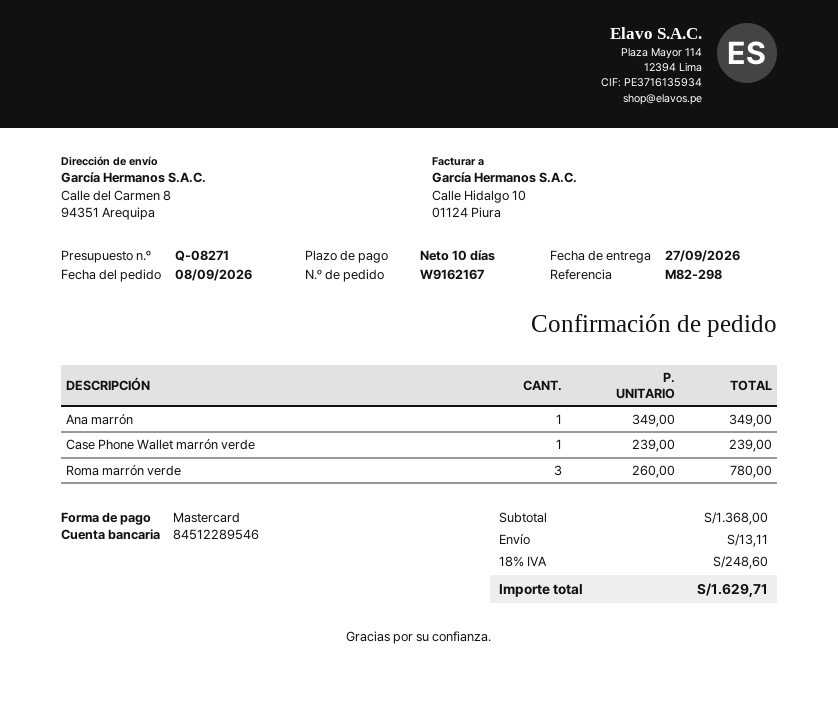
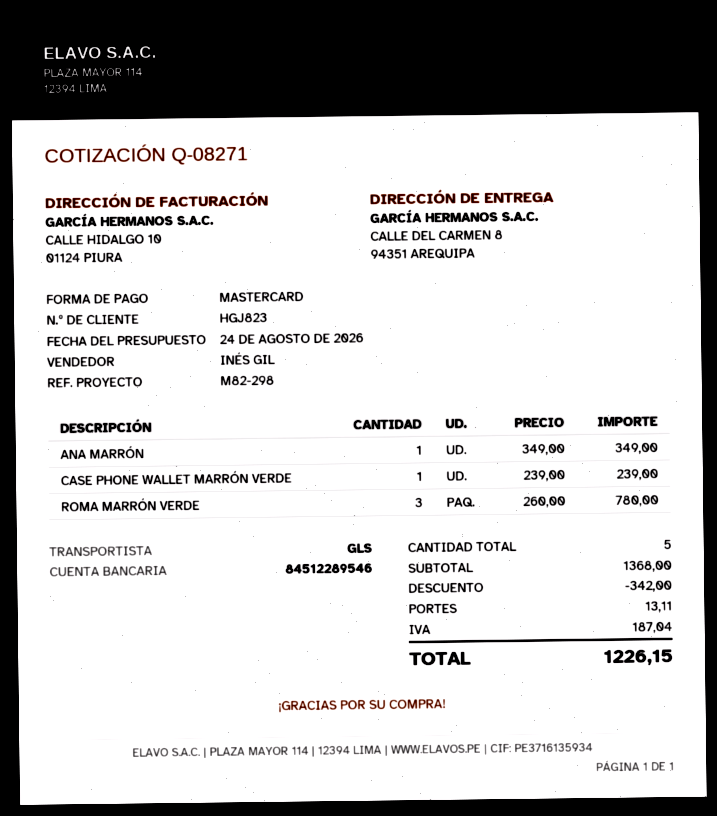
discount: none -> 342.00
tax: 248.60 -> 187.04
total: 1629.71 -> 1226.15

